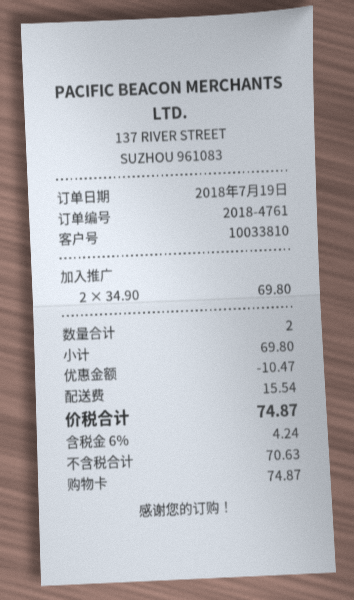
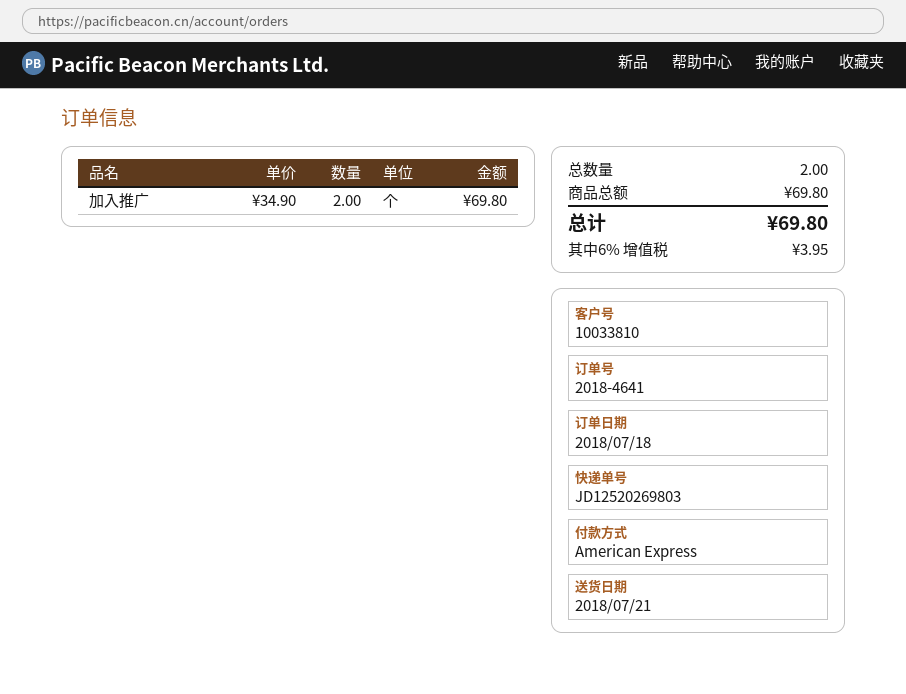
order number: 2018-4761 -> 2018-4641
order date: 2018-07-19 -> 2018-07-18
payment method: gift card -> American Express
discount: 10.47 -> none
shipping: 15.54 -> none
tax: 6% = 4.24 -> 6% = 3.95
total: 74.87 -> 69.80

